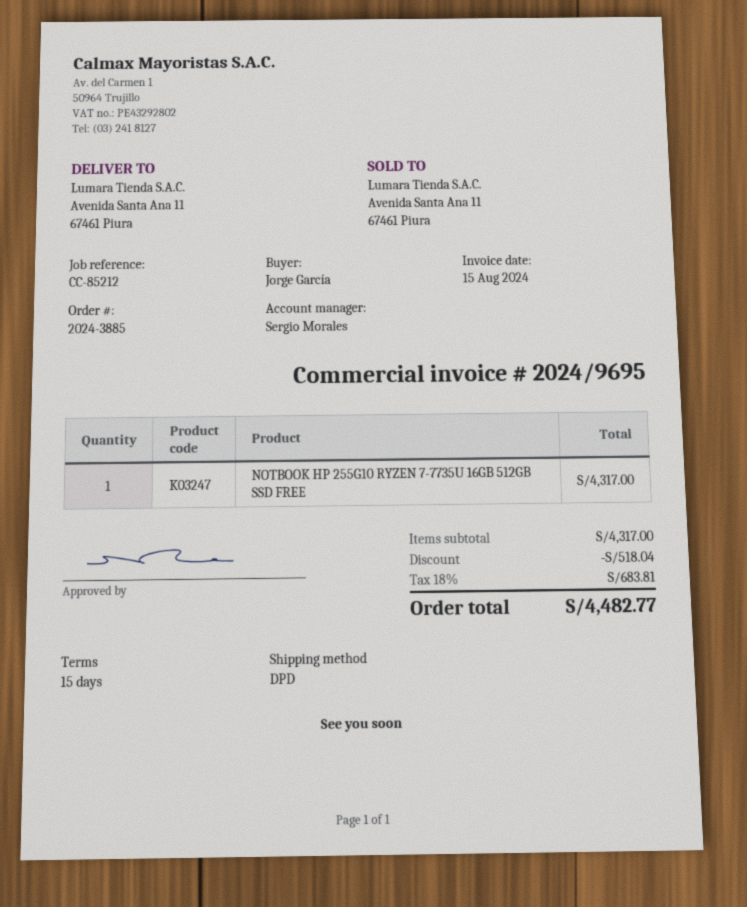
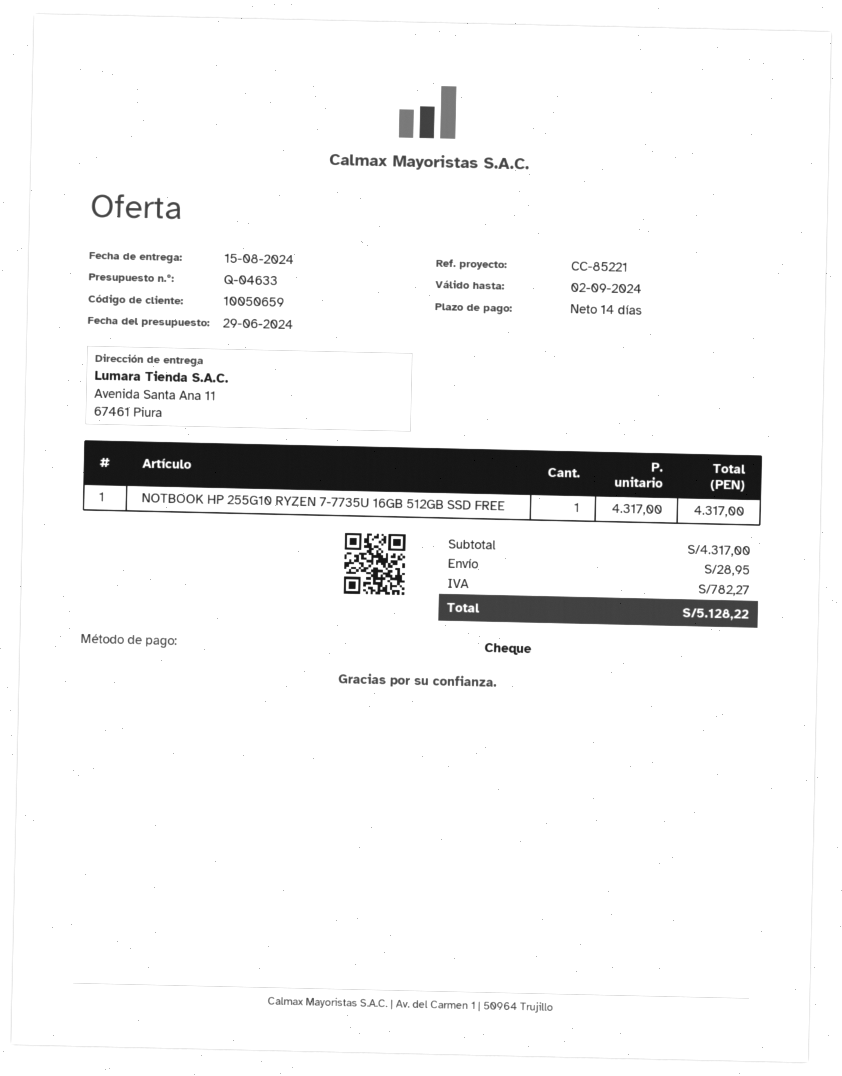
payment terms: 15 days -> 14 days
reference: CC-85212 -> CC-85221
discount: 518.04 -> none
shipping: none -> 28.95
tax: 683.81 -> 782.27
total: 4482.77 -> 5128.22

